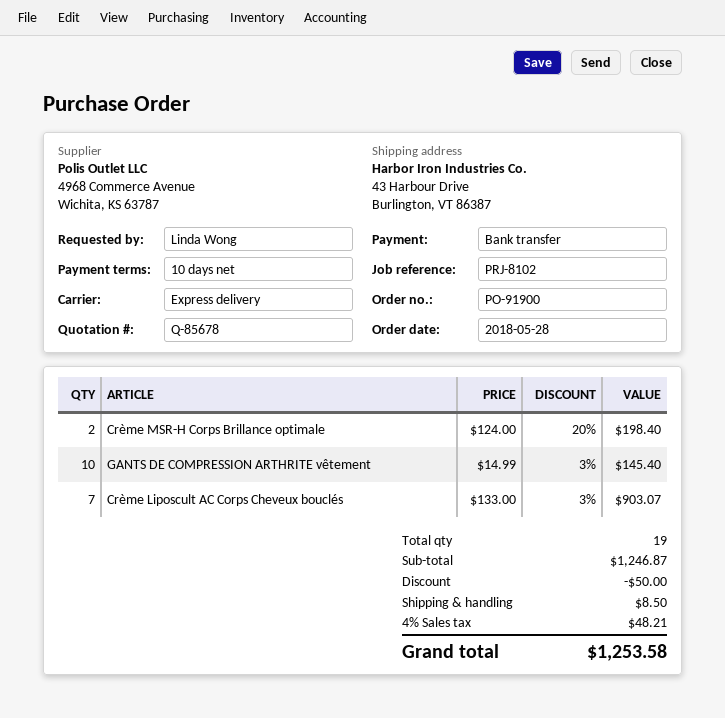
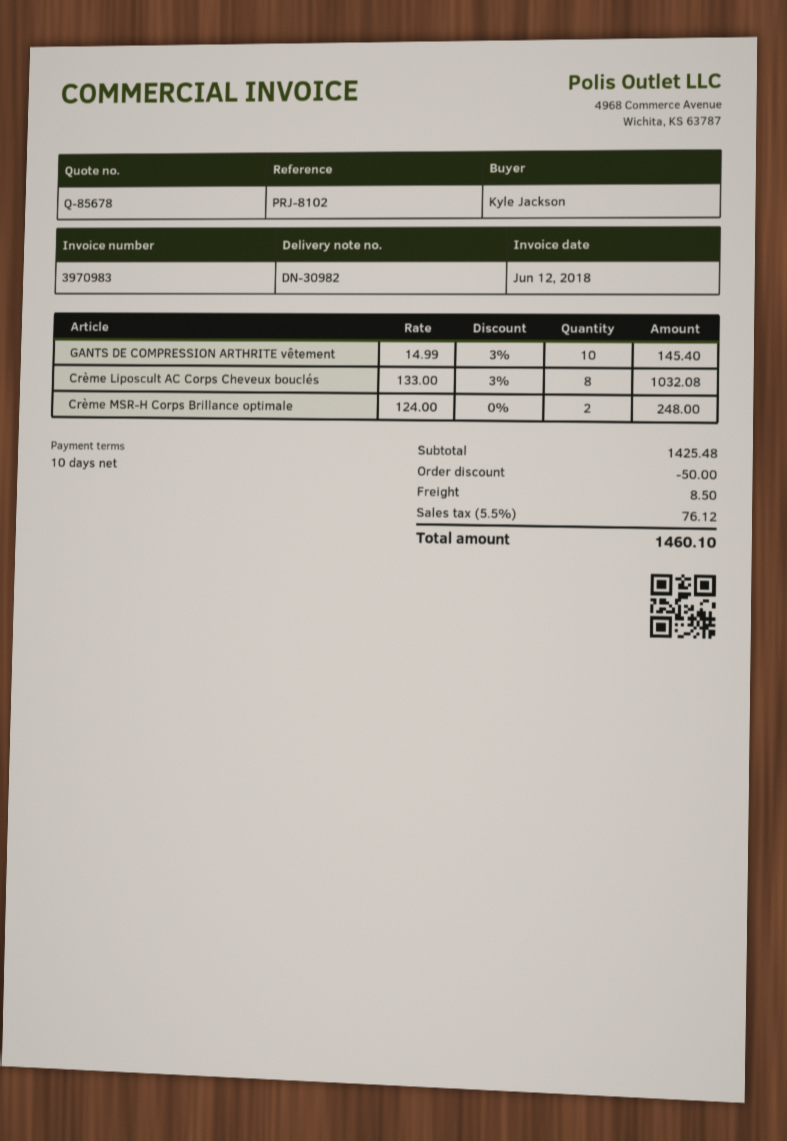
ordered by: Linda Wong -> Kyle Jackson
Crème MSR-H Corps Brillance optimale: 2 x 124.00 - 20% = 198.40 -> 2 x 124.00 = 248.00
Crème Liposcult AC Corps Cheveux bouclés: 7 x 133.00 - 3% = 903.07 -> 8 x 133.00 - 3% = 1032.08
subtotal: 1246.87 -> 1425.48
tax: 4% = 48.21 -> 5.5% = 76.12
total: 1253.58 -> 1460.10

